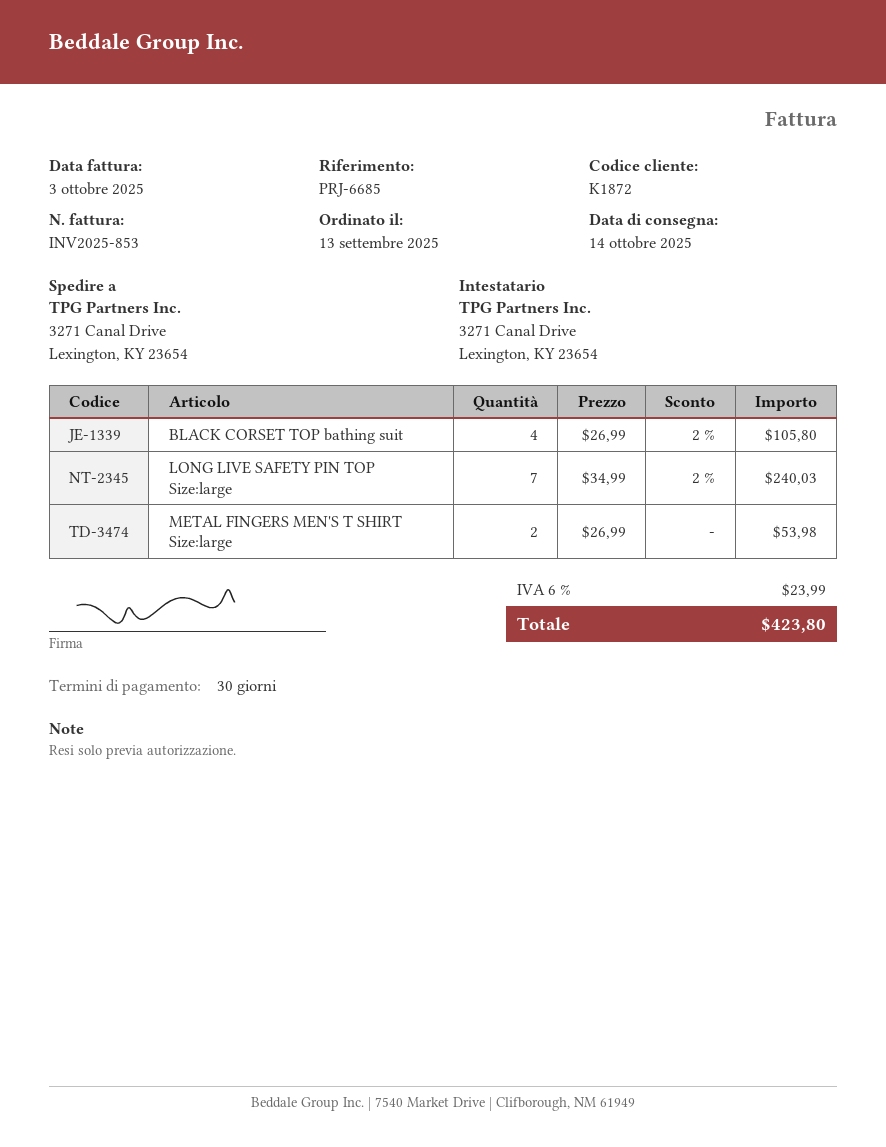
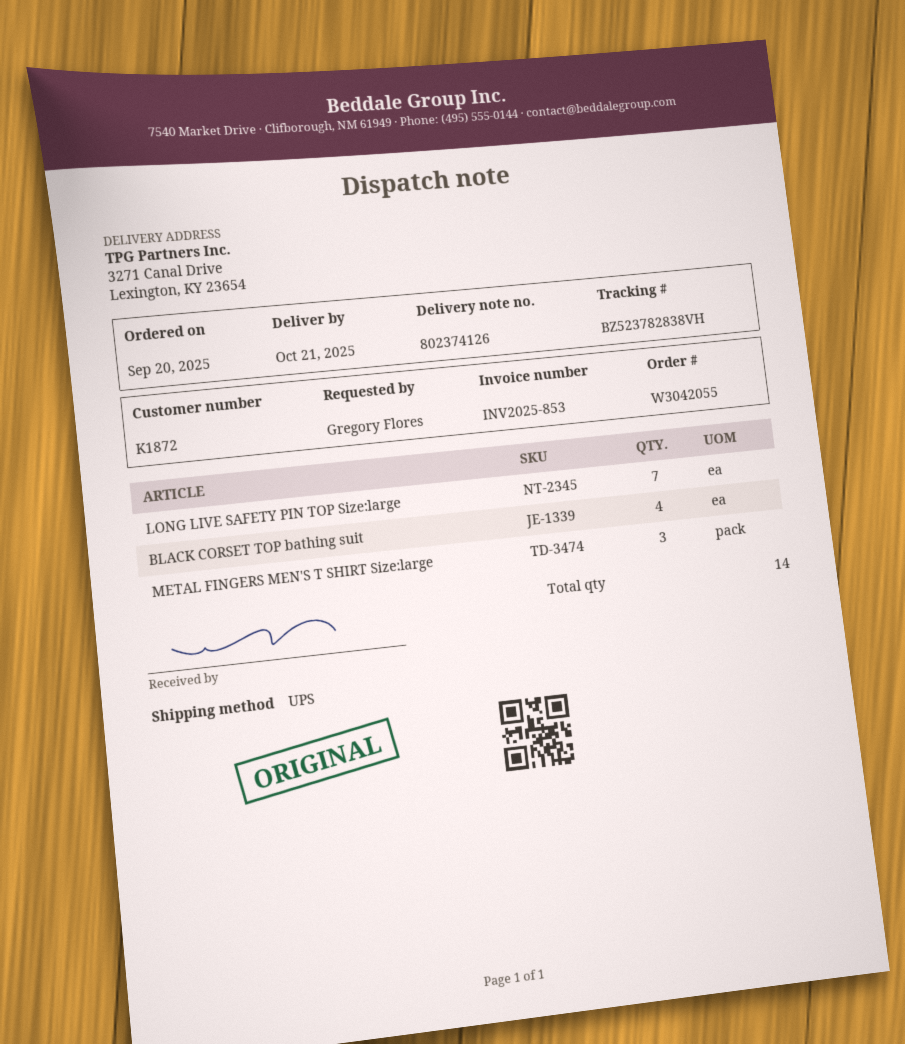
order date: 2025-09-13 -> 2025-09-20
delivery date: 2025-10-14 -> 2025-10-21
METAL FINGERS MEN'S T SHIRT Size:large: 2 -> 3

